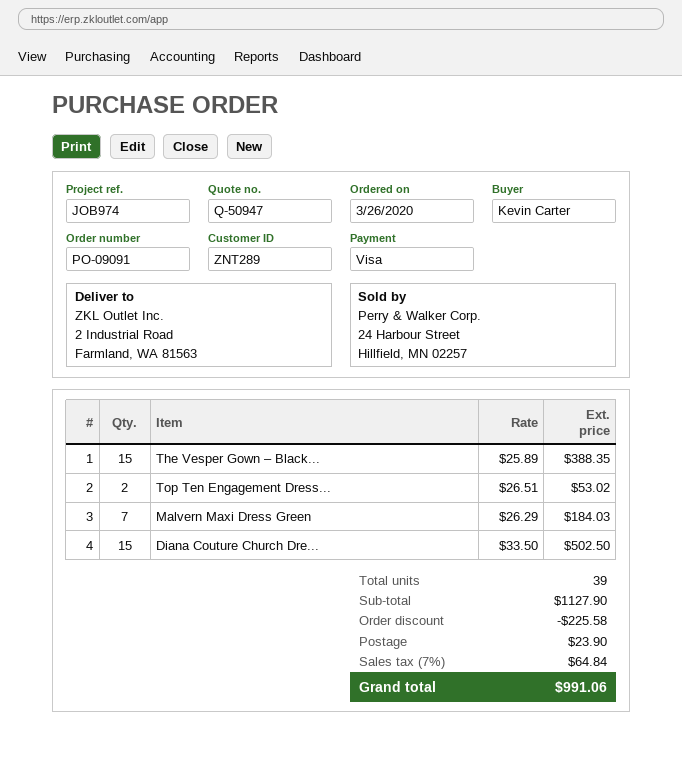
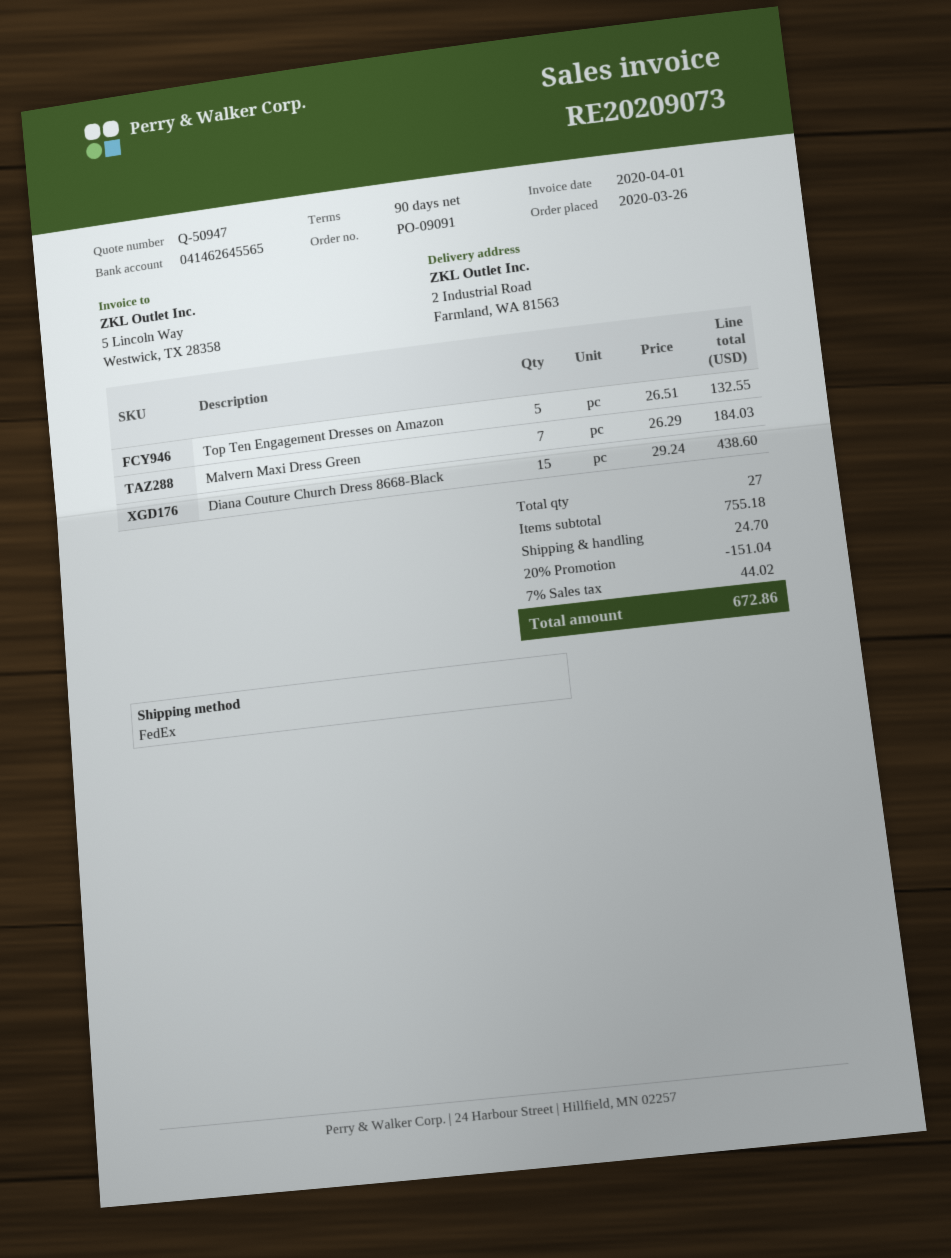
The Vesper Gown – Black...: 15 x 25.89 = 388.35 -> none
Top Ten Engagement Dress...: 2 x 26.51 = 53.02 -> 5 x 26.51 = 132.55
Diana Couture Church Dre...: 15 x 33.50 = 502.50 -> 15 x 29.24 = 438.60
total quantity: 39 -> 27
subtotal: 1127.90 -> 755.18
discount: 225.58 -> 151.04
shipping: 23.90 -> 24.70
tax: 7% = 64.84 -> 7% = 44.02
total: 991.06 -> 672.86

